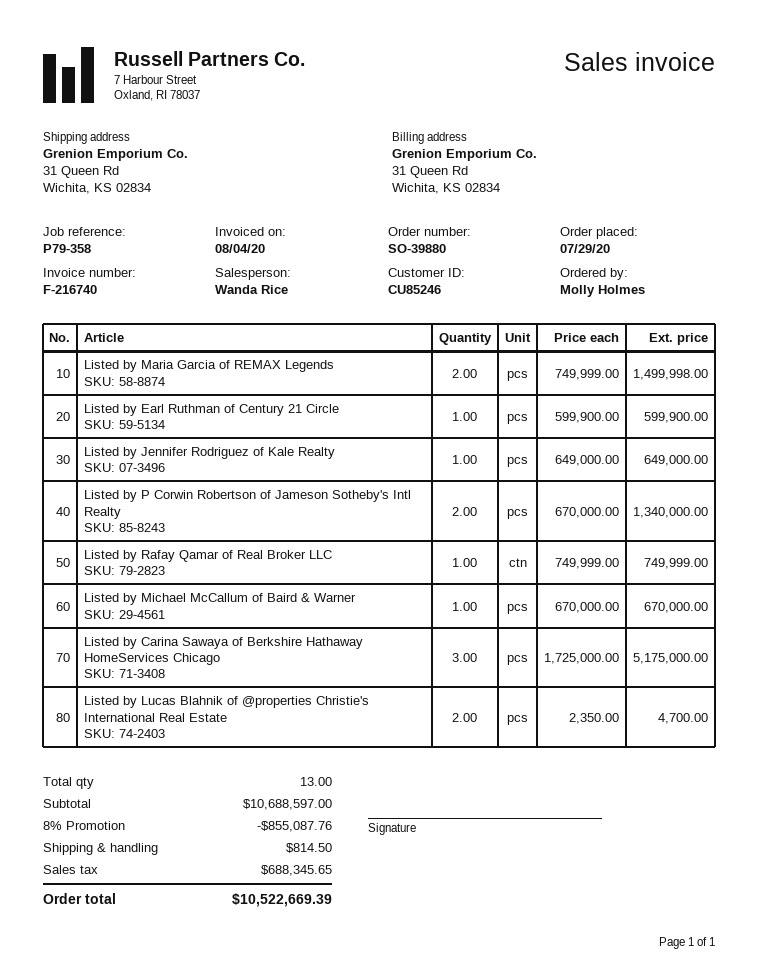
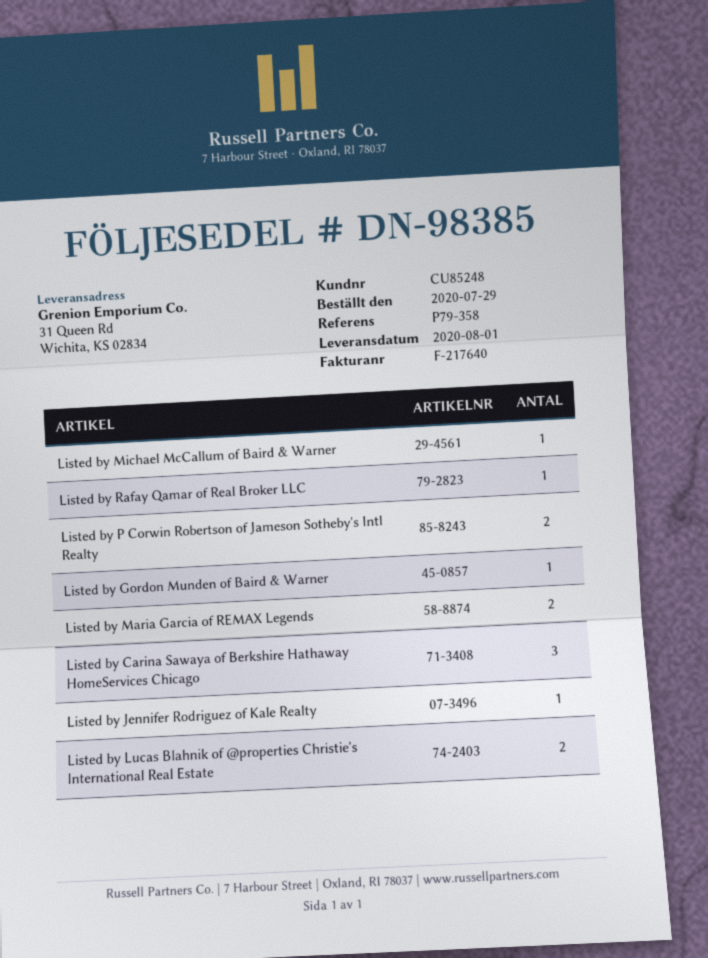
invoice number: F-216740 -> F-217640
customer number: CU85246 -> CU85248
Listed by Earl Ruthman of Century 21 Circle: 1 -> none
Listed by Gordon Munden of Baird & Warner: none -> 1

